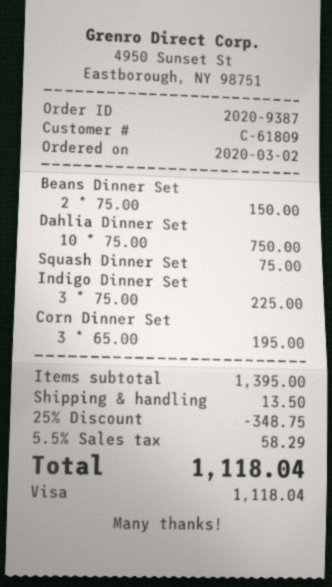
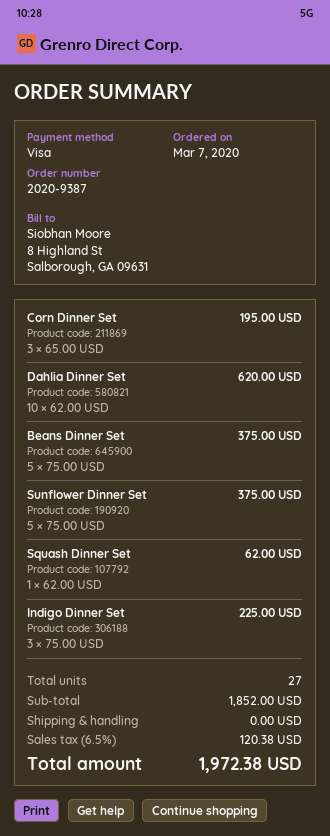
order date: 2020-03-02 -> 2020-03-07
Beans Dinner Set: 2 x 75.00 = 150.00 -> 5 x 75.00 = 375.00
Dahlia Dinner Set: 10 x 75.00 = 750.00 -> 10 x 62.00 = 620.00
Squash Dinner Set: 1 x 75.00 = 75.00 -> 1 x 62.00 = 62.00
Sunflower Dinner Set: none -> 5 x 75.00 = 375.00
subtotal: 1395.00 -> 1852.00
discount: 25% = 348.75 -> none
shipping: 13.50 -> 0.00
tax: 5.5% = 58.29 -> 6.5% = 120.38
total: 1118.04 -> 1972.38

